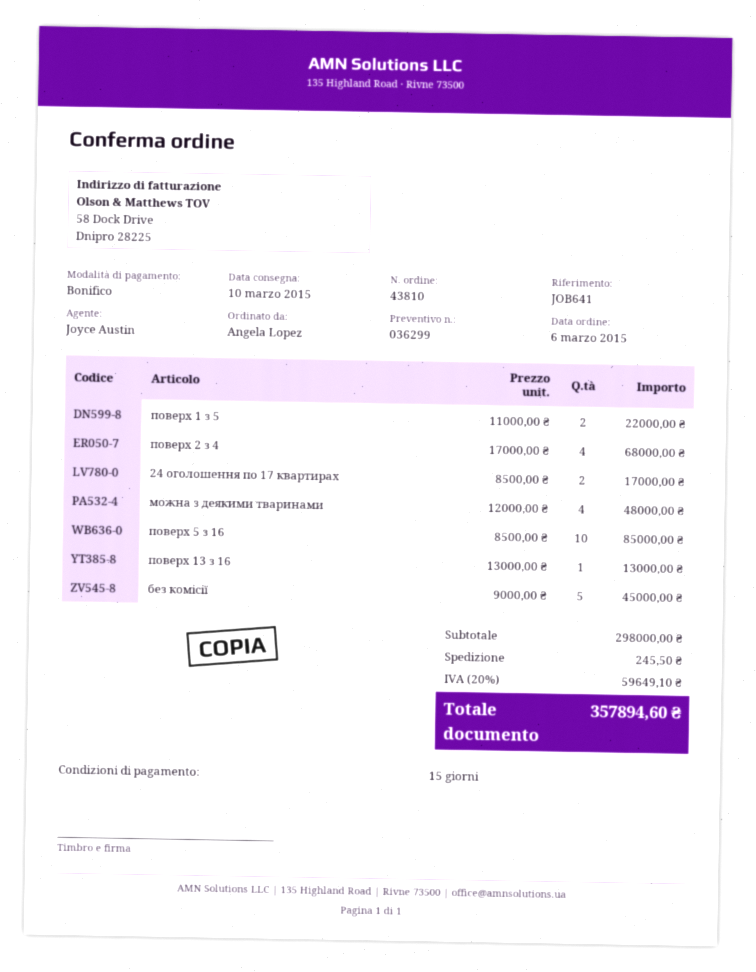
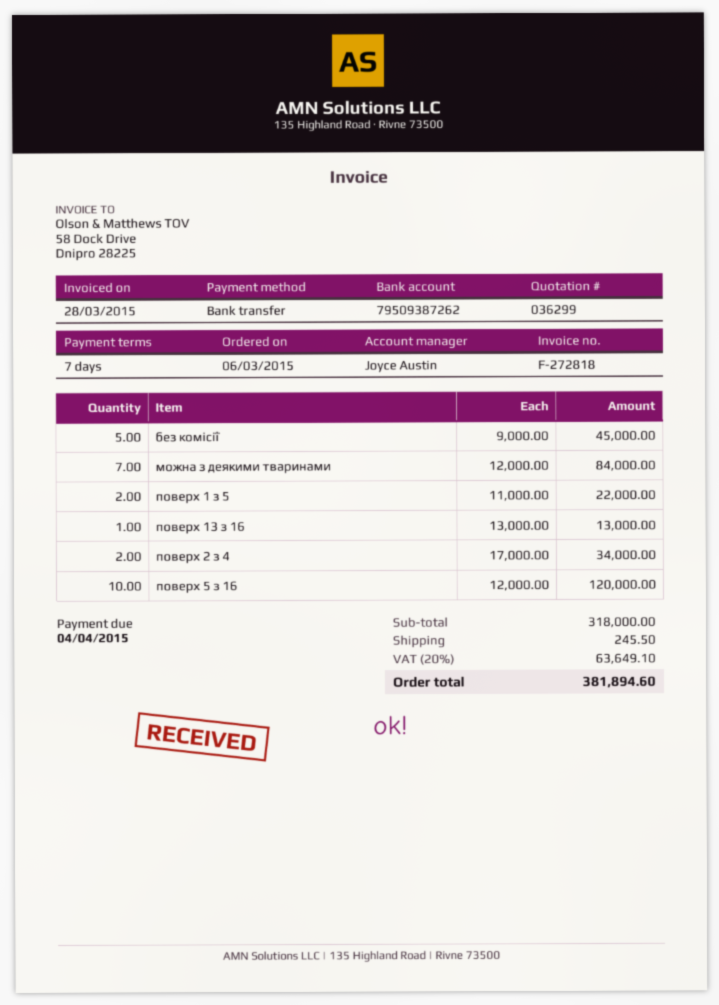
payment terms: 15 days -> 7 days
поверх 2 з 4: 4 x 17000.00 = 68000.00 -> 2 x 17000.00 = 34000.00
24 оголошення по 17 квартирах: 2 x 8500.00 = 17000.00 -> none
можна з деякими тваринами: 4 x 12000.00 = 48000.00 -> 7 x 12000.00 = 84000.00
поверх 5 з 16: 10 x 8500.00 = 85000.00 -> 10 x 12000.00 = 120000.00
subtotal: 298000.00 -> 318000.00
tax: 20% = 59649.10 -> 20% = 63649.10
total: 357894.60 -> 381894.60

